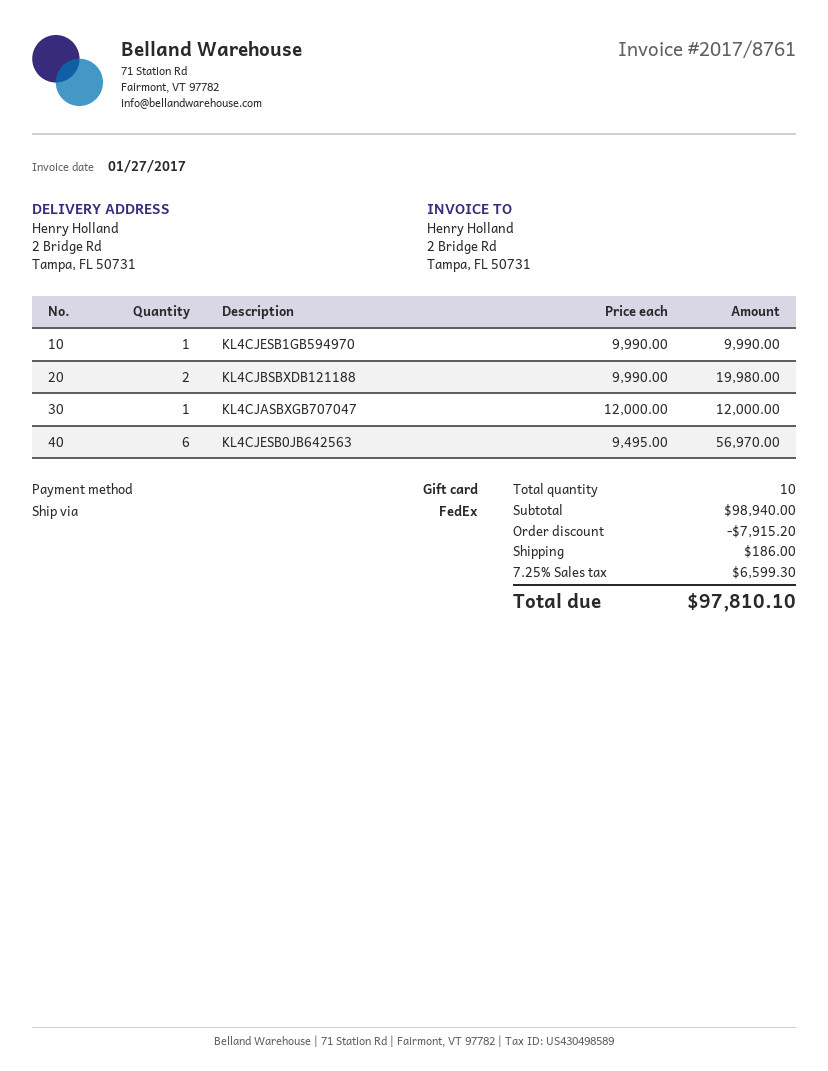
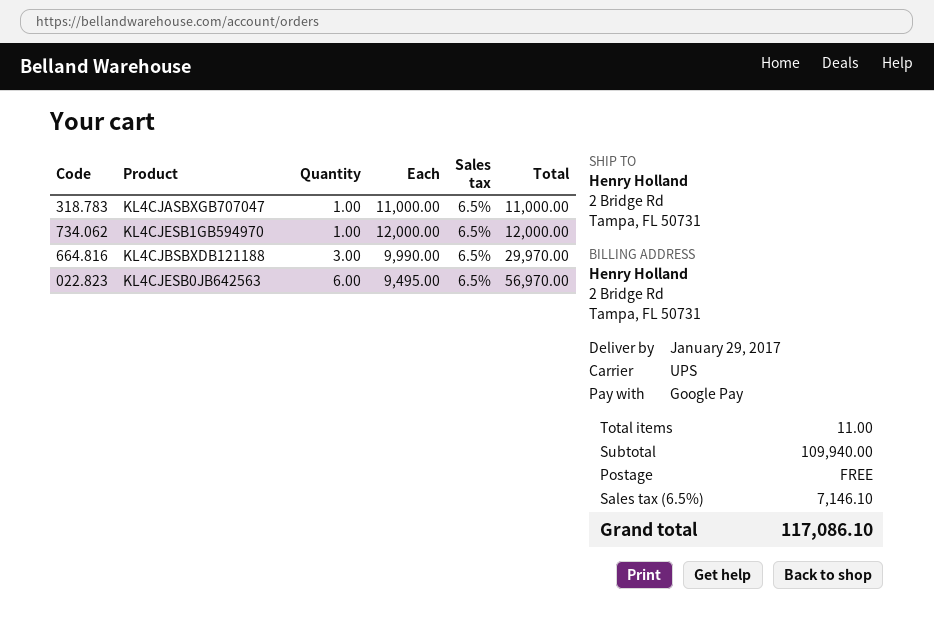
payment method: gift card -> Google Pay
shipping method: FedEx -> UPS
KL4CJESB1GB594970: 1 x 9990.00 = 9990.00 -> 1 x 12000.00 = 12000.00
KL4CJBSBXDB121188: 2 x 9990.00 = 19980.00 -> 3 x 9990.00 = 29970.00
KL4CJASBXGB707047: 1 x 12000.00 = 12000.00 -> 1 x 11000.00 = 11000.00
total quantity: 10 -> 11
subtotal: 98940.00 -> 109940.00
discount: 7915.20 -> none
shipping: 186.00 -> 0.00
tax: 7.25% = 6599.30 -> 6.5% = 7146.10
total: 97810.10 -> 117086.10

